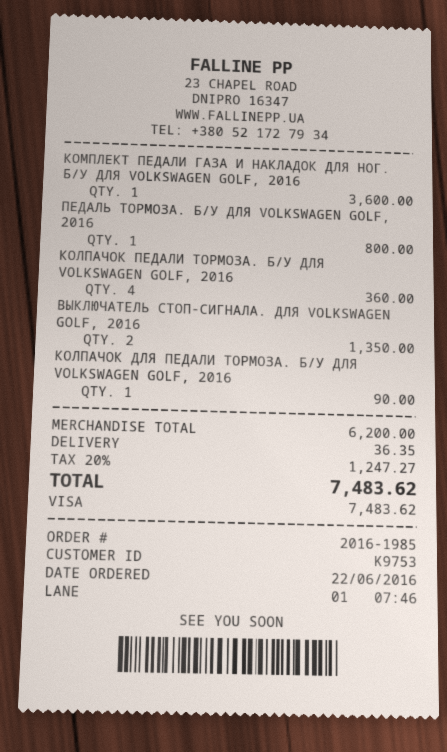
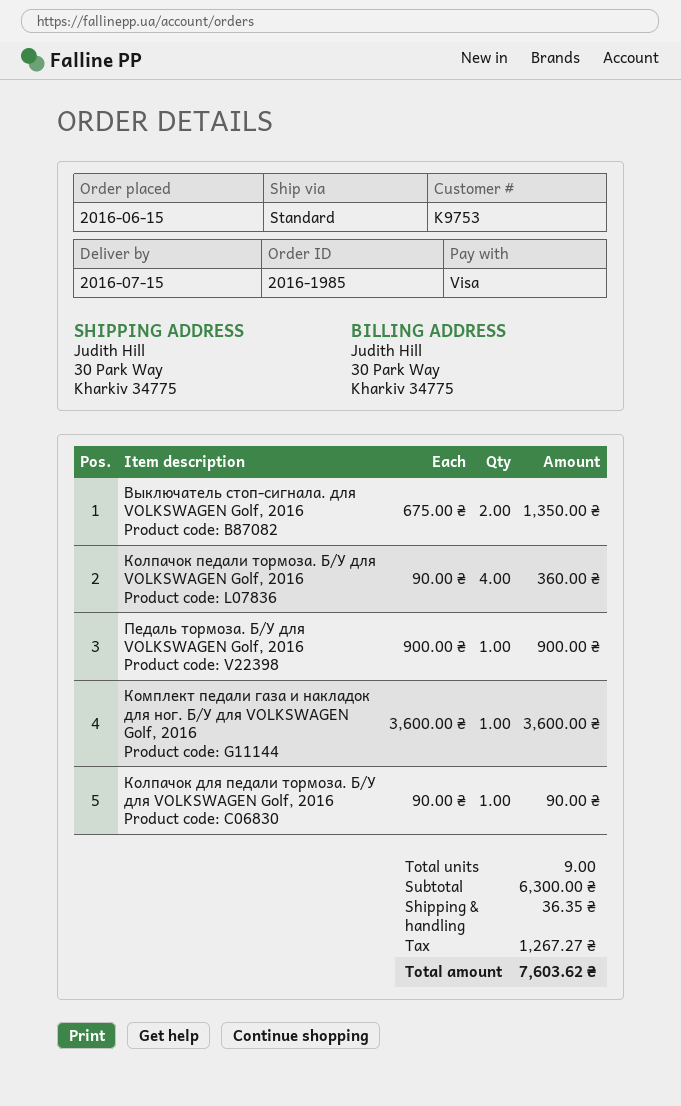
order date: 2016-06-22 -> 2016-06-15
ПЕДАЛЬ ТОРМОЗА. Б/У ДЛЯ VOLKSWAGEN GOLF, 2016: 1 for 800.00 -> 1 for 900.00
subtotal: 6200.00 -> 6300.00
tax: 1247.27 -> 1267.27
total: 7483.62 -> 7603.62

